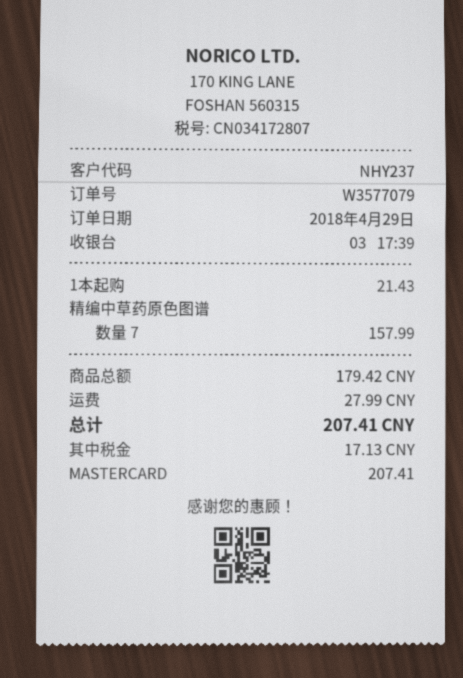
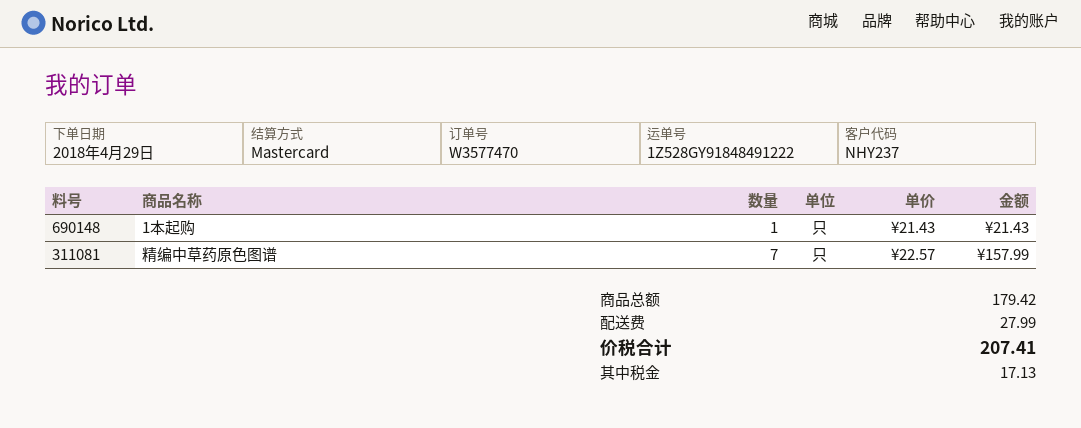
order number: W3577079 -> W3577470

